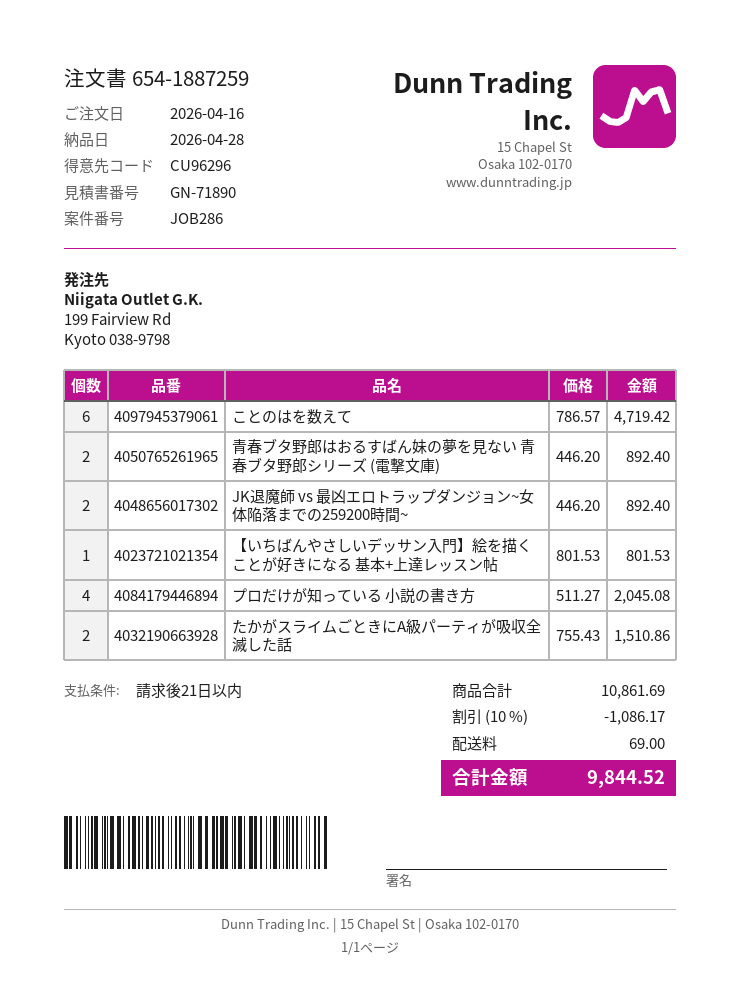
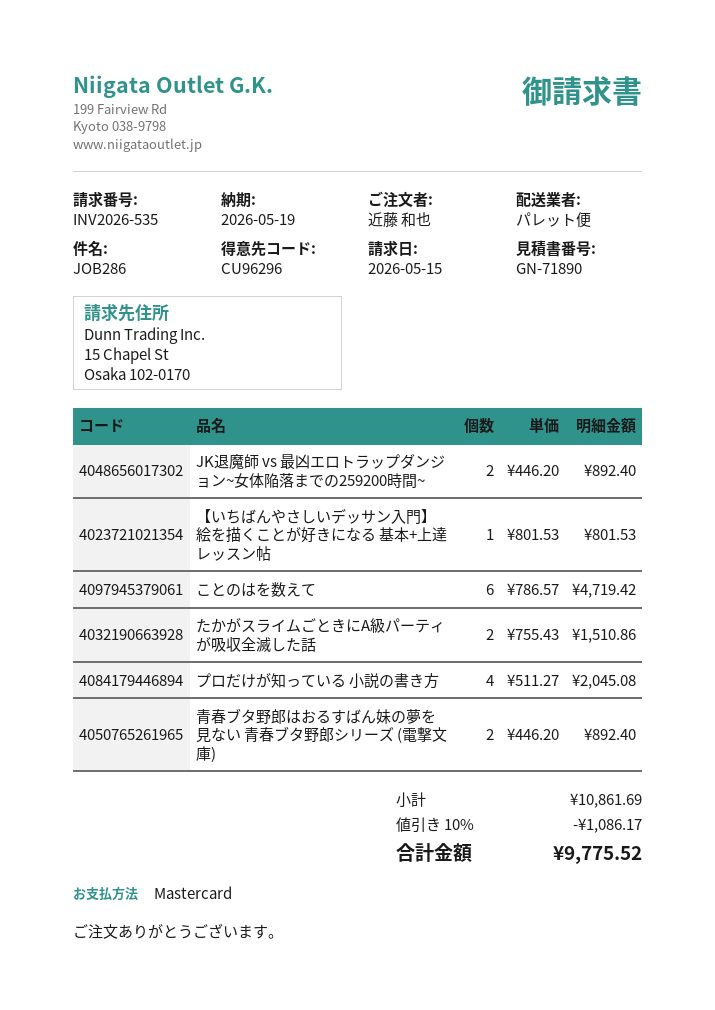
delivery date: 2026-04-28 -> 2026-05-19
shipping: 69.00 -> none
total: 9844.52 -> 9775.52

